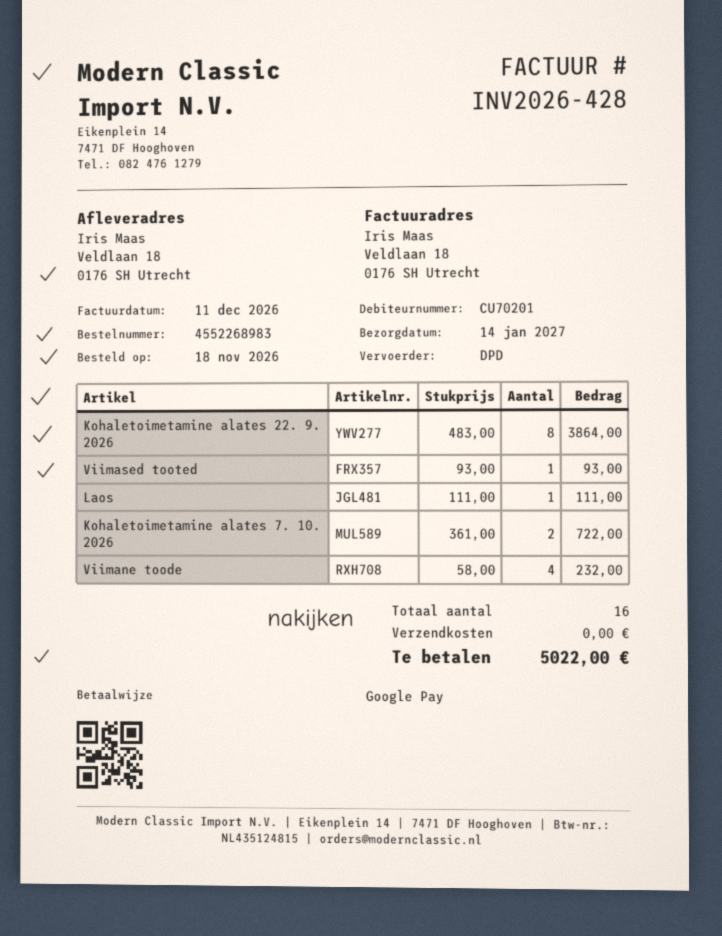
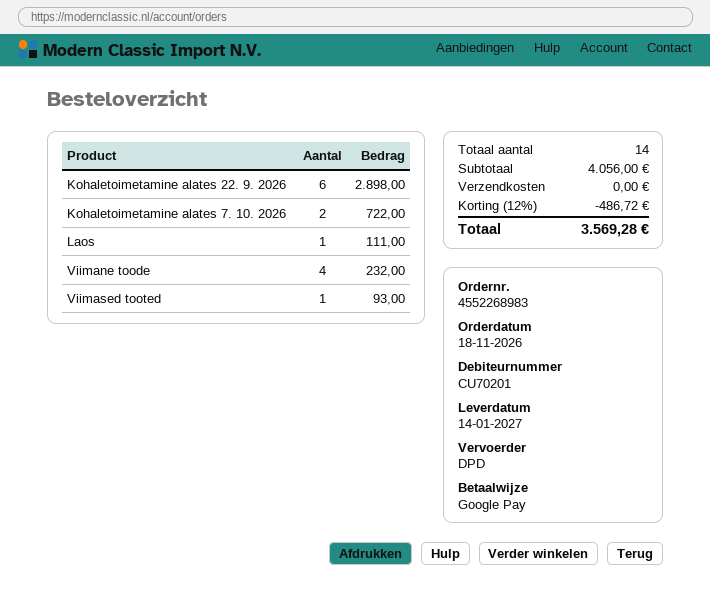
Kohaletoimetamine alates 22. 9. 2026: 8 for 3864.00 -> 6 for 2898.00
total quantity: 16 -> 14
discount: none -> 12% = 486.72
total: 5022.00 -> 3569.28

